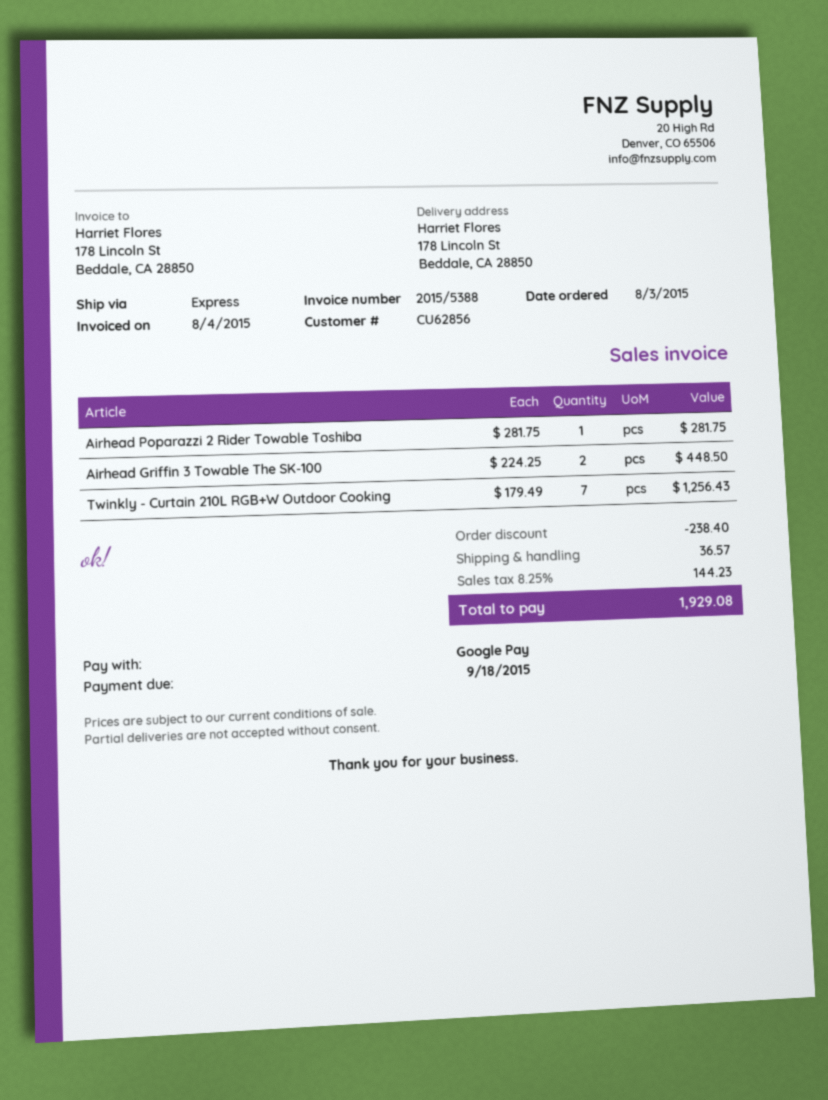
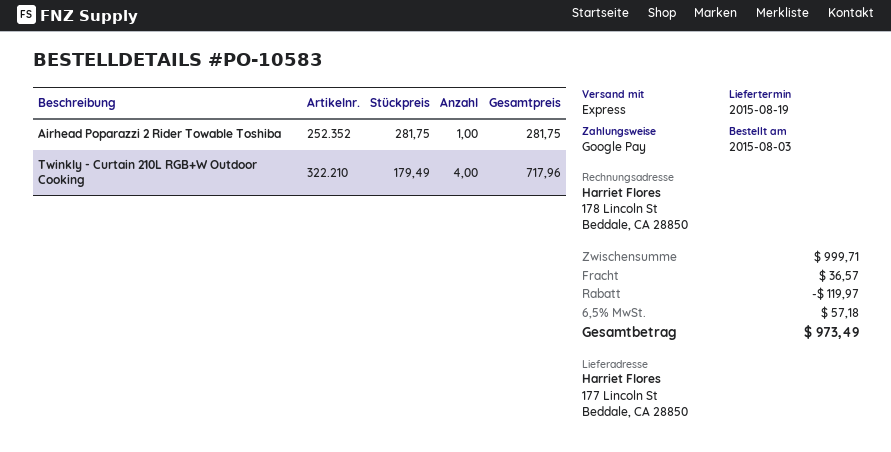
ship to: 178 Lincoln St, Beddale, CA 28850 -> 177 Lincoln St, Beddale, CA 28850
Airhead Griffin 3 Towable The SK-100: 2 x 224.25 = 448.50 -> none
Twinkly - Curtain 210L RGB+W Outdoor Cooking: 7 x 179.49 = 1256.43 -> 4 x 179.49 = 717.96
discount: 238.40 -> 119.97
tax: 8.25% = 144.23 -> 6.5% = 57.18
total: 1929.08 -> 973.49

